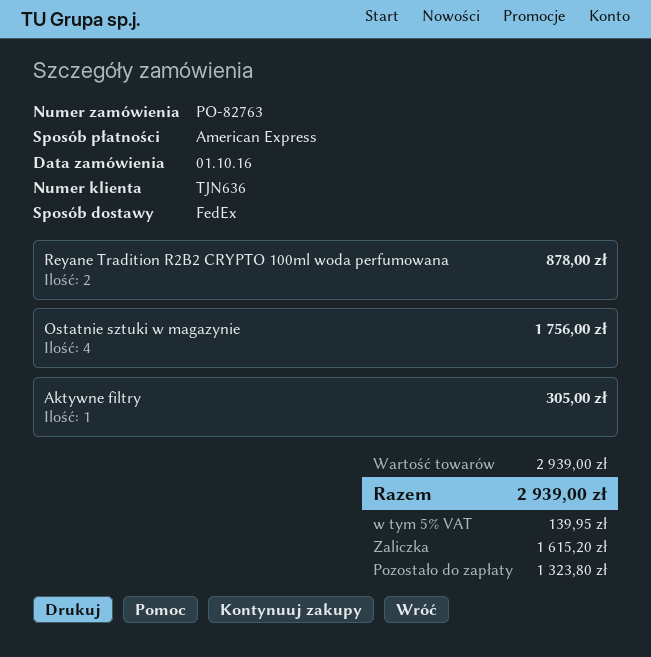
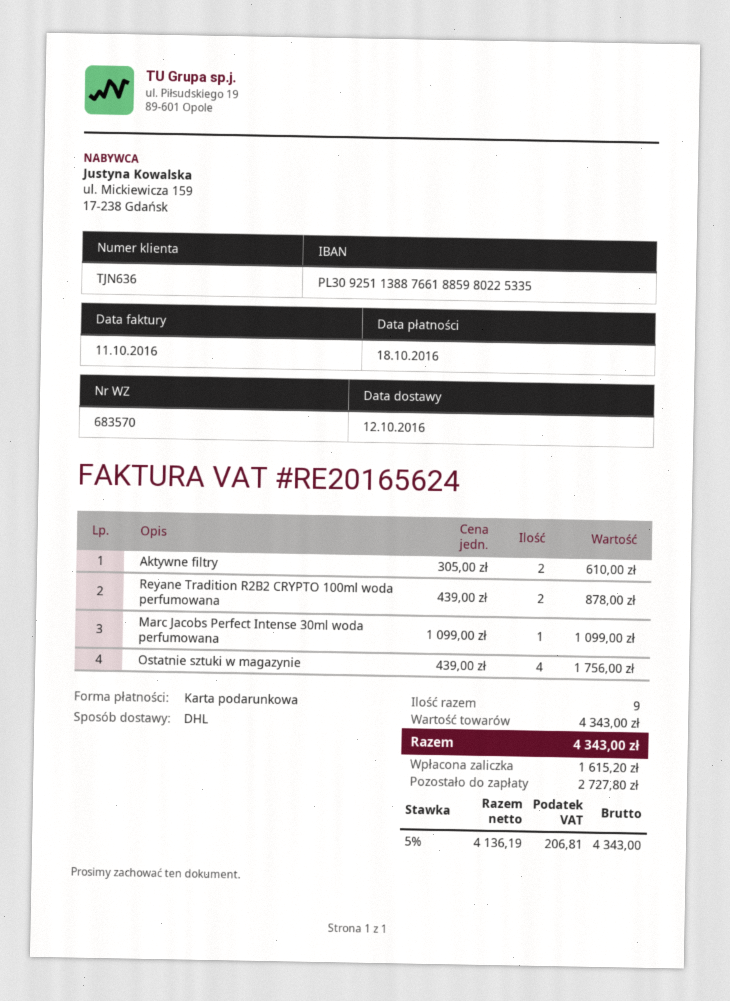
payment method: American Express -> gift card
shipping method: FedEx -> DHL
Aktywne filtry: 1 for 305.00 -> 2 for 610.00
Marc Jacobs Perfect Intense 30ml woda perfumowana: none -> 1 for 1099.00
subtotal: 2939.00 -> 4343.00
tax: 5% = 139.95 -> 5% = 206.81
total: 2939.00 -> 4343.00
balance: 1323.80 -> 2727.80

